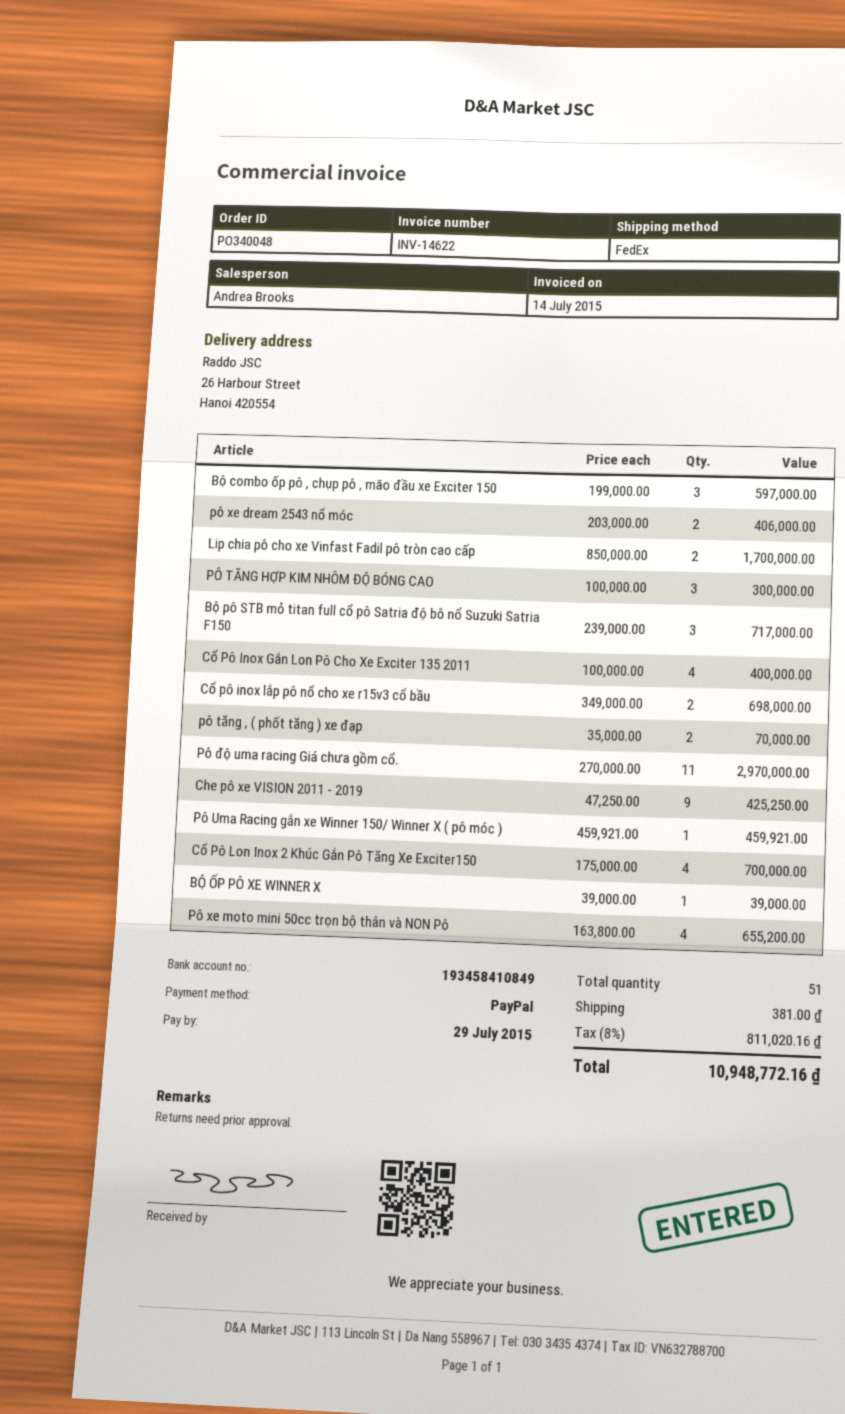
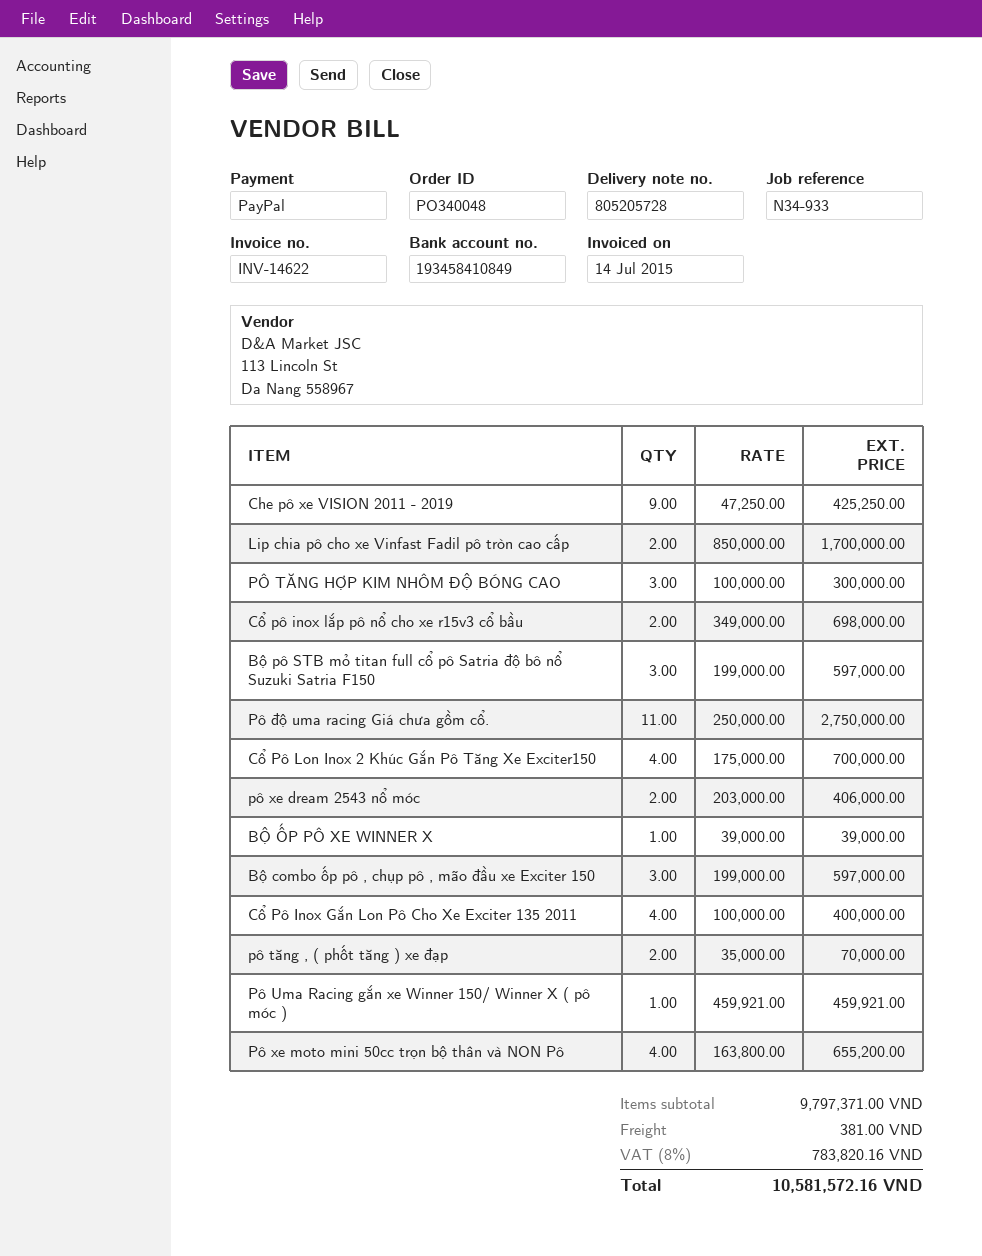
Bộ pô STB mỏ titan full cổ pô Satria độ bô nổ Suzuki Satria F150: 3 x 239000.00 = 717000.00 -> 3 x 199000.00 = 597000.00
Pô độ uma racing Giá chưa gồm cổ.: 11 x 270000.00 = 2970000.00 -> 11 x 250000.00 = 2750000.00
tax: 8% = 811020.16 -> 8% = 783820.16
total: 10948772.16 -> 10581572.16

